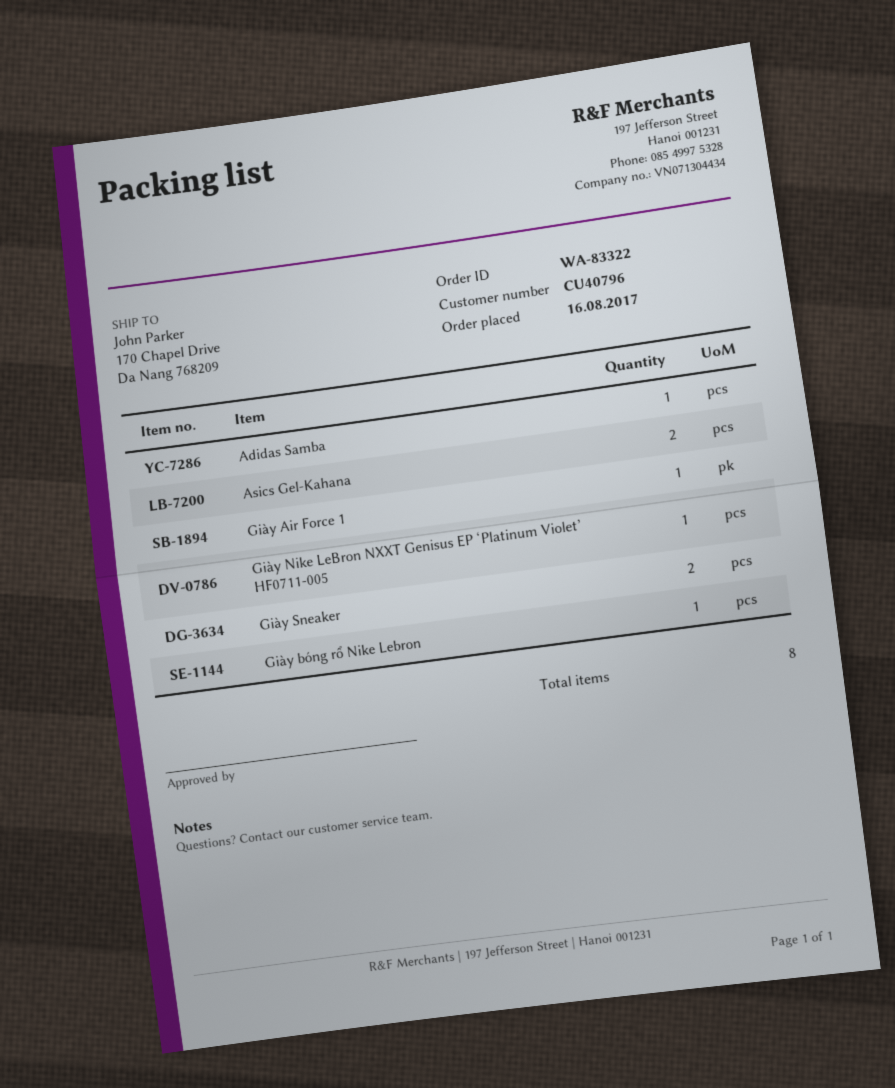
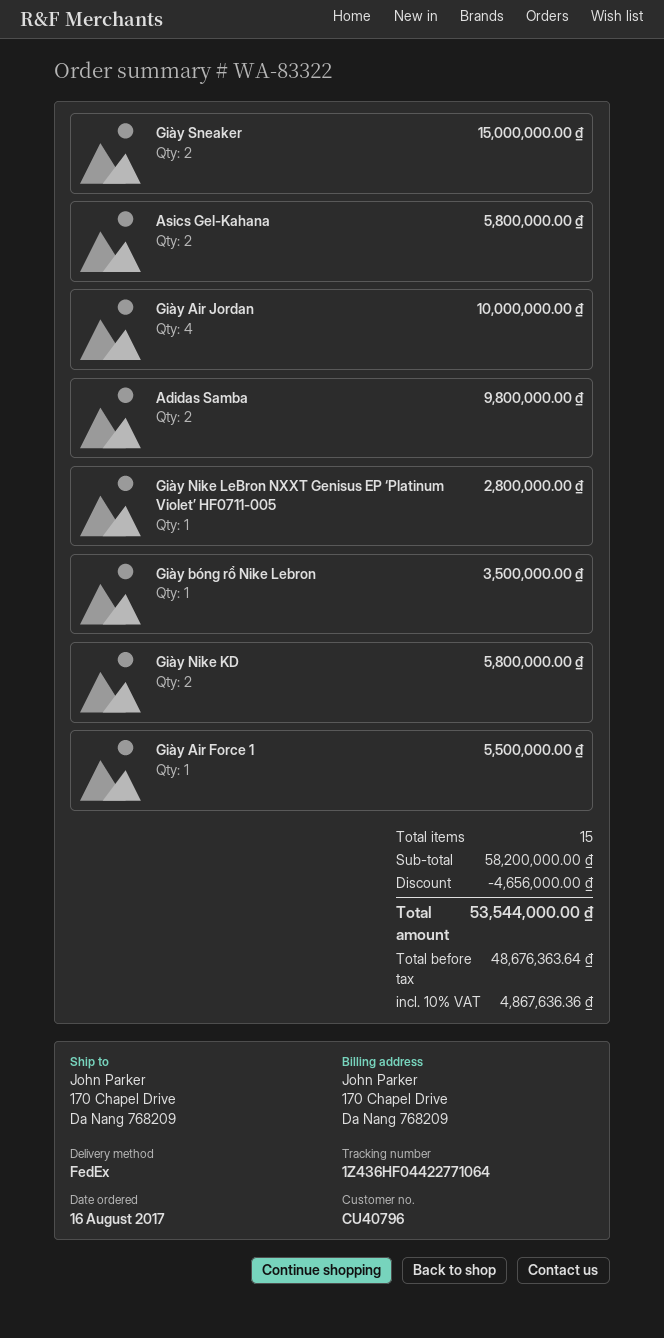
Adidas Samba: 1 -> 2
Giày Air Jordan: none -> 4
Giày Nike KD: none -> 2
total quantity: 8 -> 15

